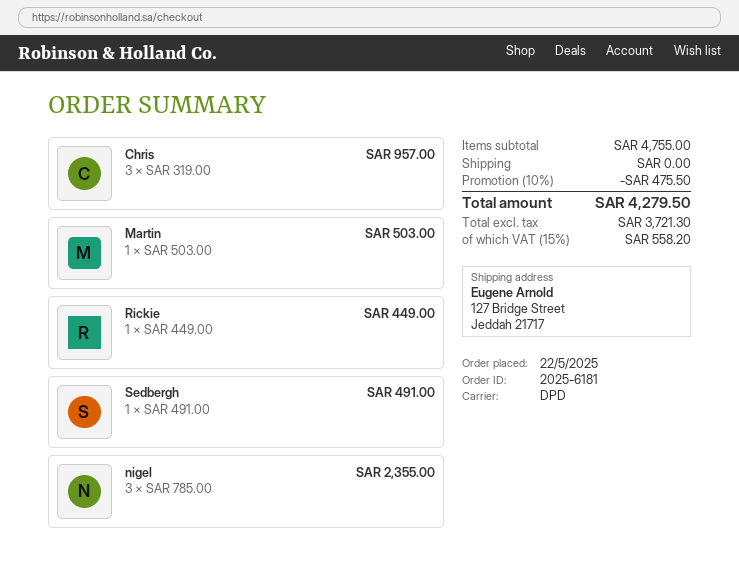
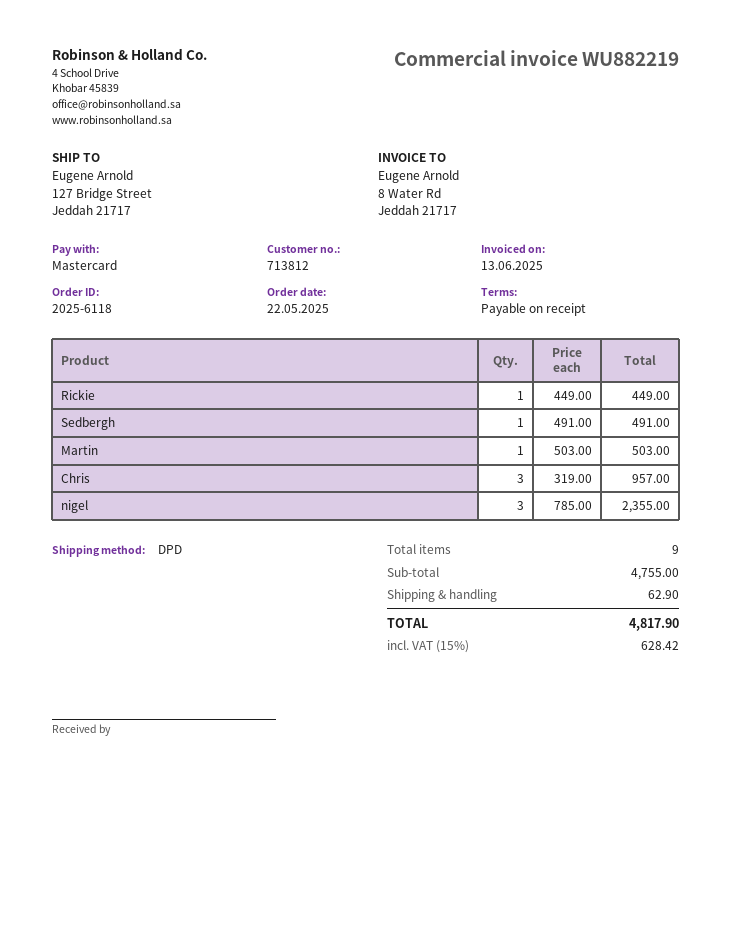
order number: 2025-6181 -> 2025-6118
discount: 10% = 475.50 -> none
shipping: 0.00 -> 62.90
tax: 15% = 558.20 -> 15% = 628.42
total: 4279.50 -> 4817.90

